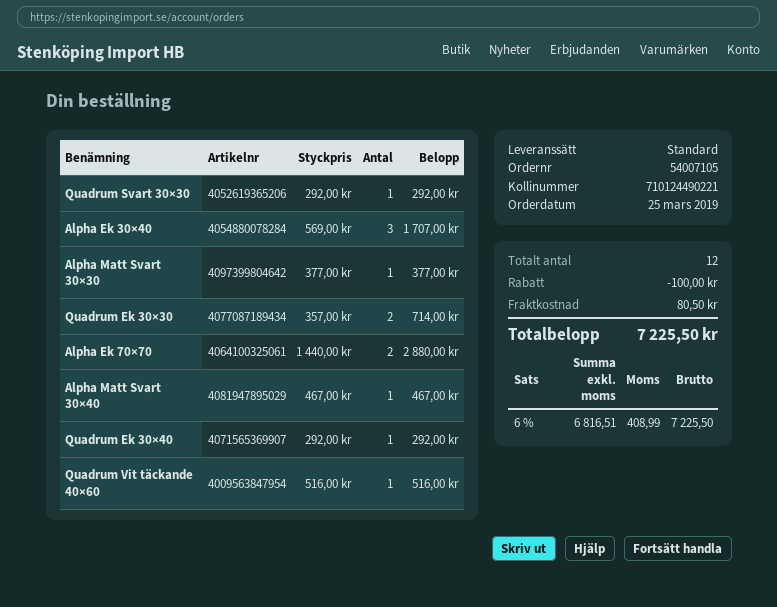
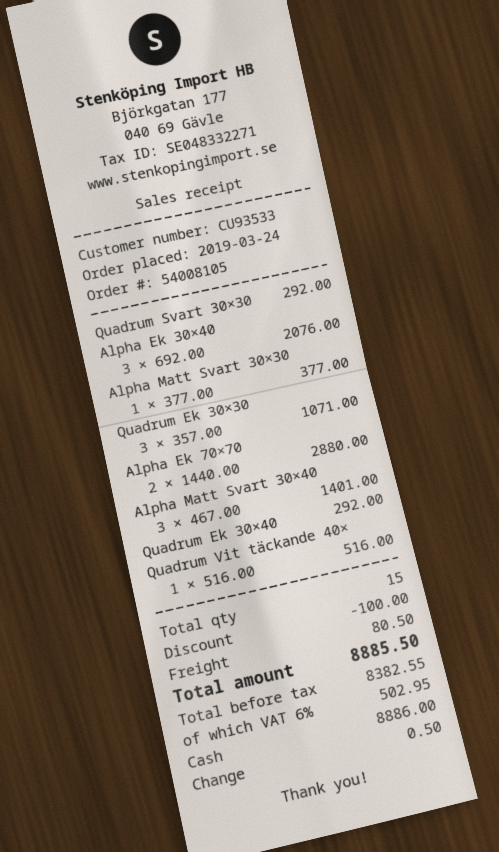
order number: 54007105 -> 54008105
order date: 2019-03-25 -> 2019-03-24
Alpha Ek 30×40: 3 x 569.00 = 1707.00 -> 3 x 692.00 = 2076.00
Quadrum Ek 30×30: 2 x 357.00 = 714.00 -> 3 x 357.00 = 1071.00
Alpha Matt Svart 30×40: 1 x 467.00 = 467.00 -> 3 x 467.00 = 1401.00
total quantity: 12 -> 15
net: 6816.51 -> 8382.55
tax: 6% = 408.99 -> 6% = 502.95
total: 7225.50 -> 8885.50

